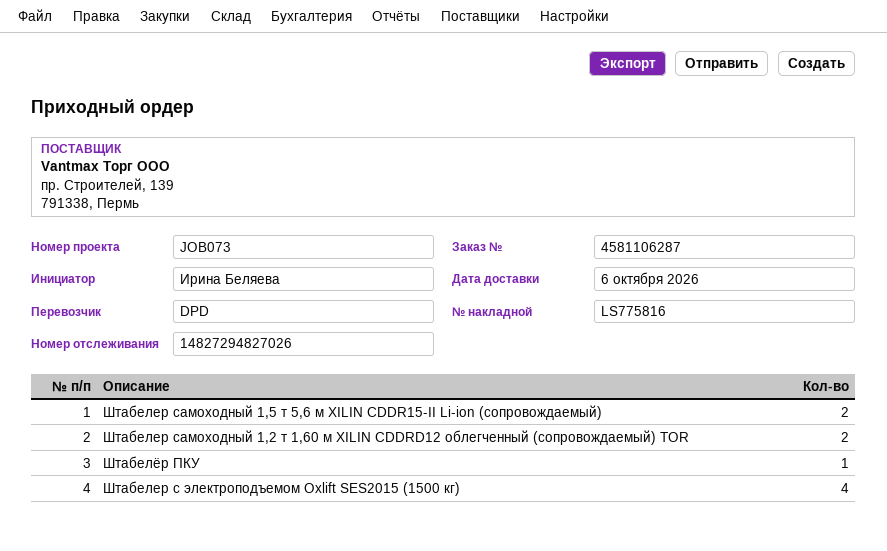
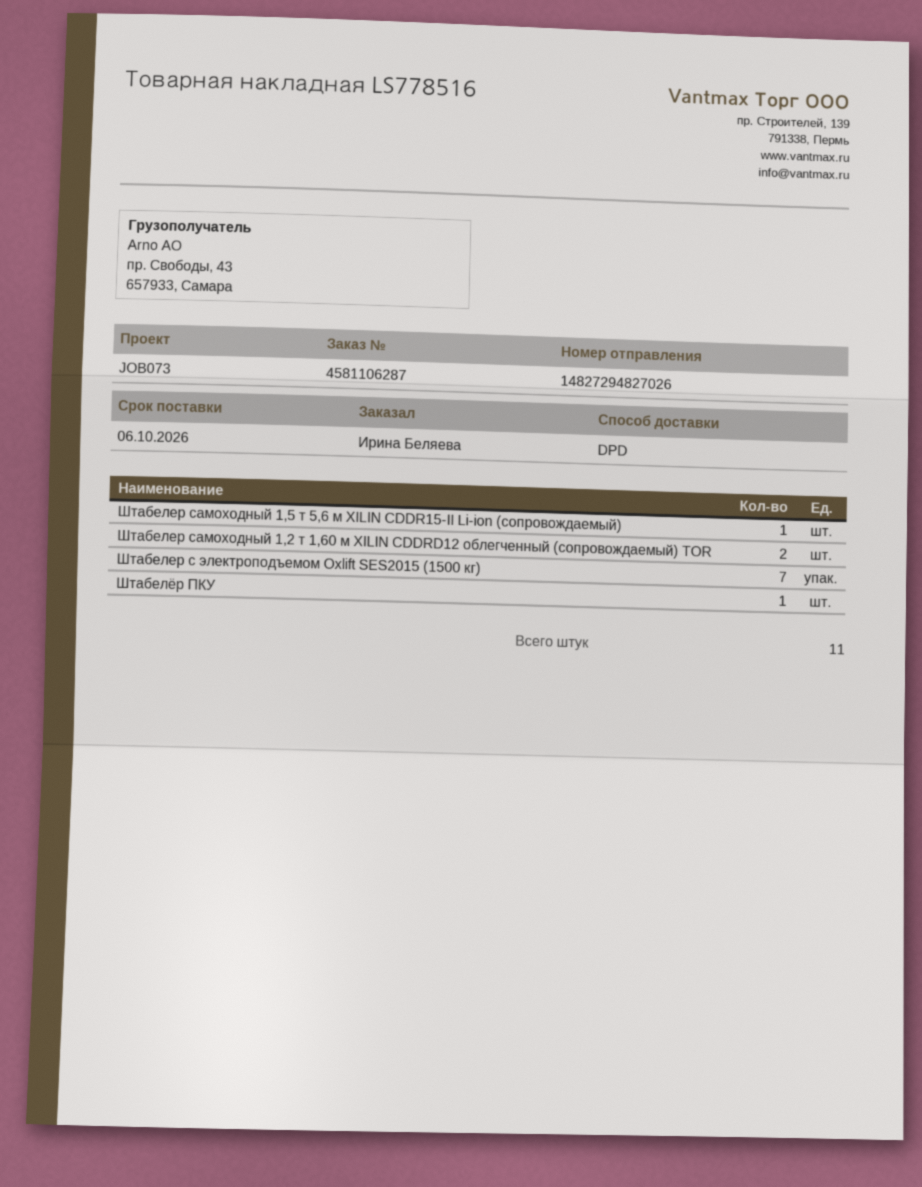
delivery note number: LS775816 -> LS778516
Штабелер самоходный 1,5 т 5,6 м XILIN CDDR15-II Li-ion (сопровождаемый): 2 -> 1
Штабелер с электроподъемом Oxlift SES2015 (1500 кг): 4 -> 7

